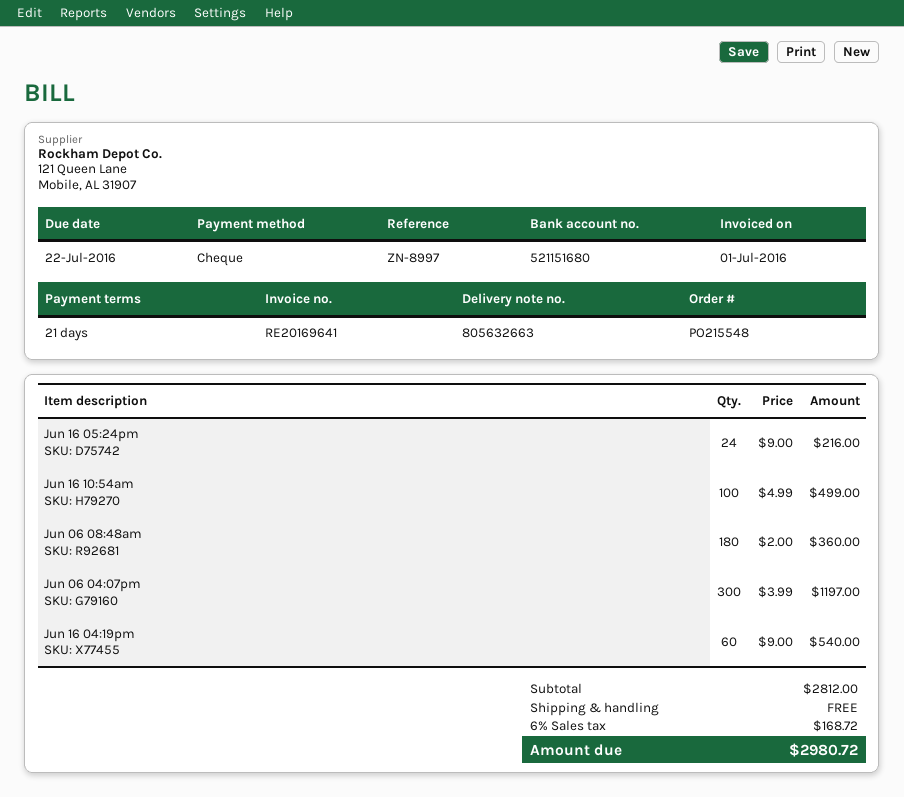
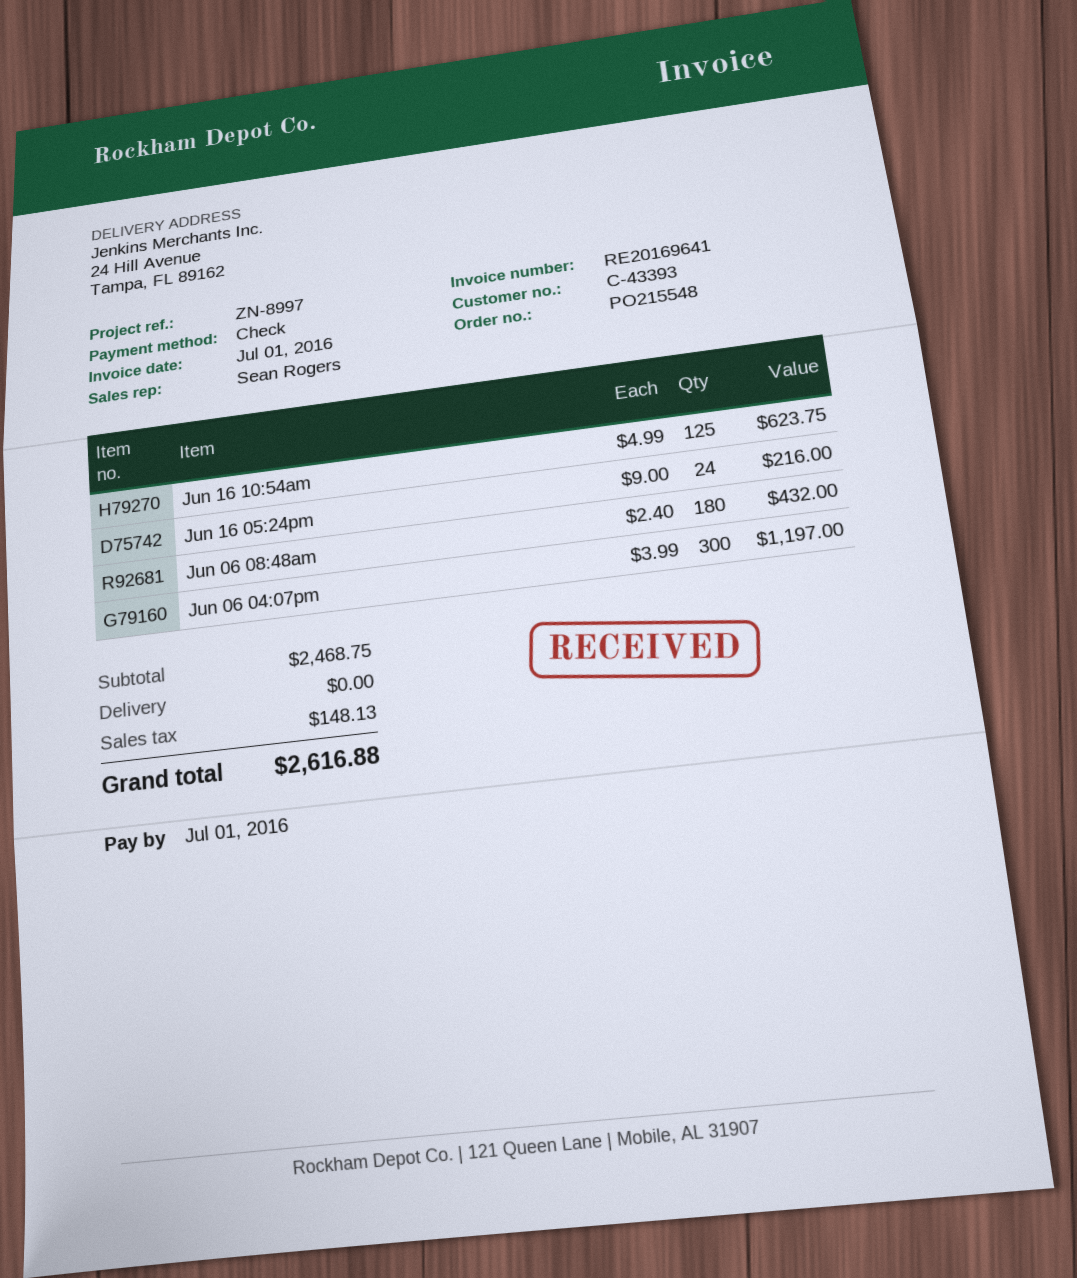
due date: 2016-07-22 -> 2016-07-01
Jun 16 10:54am: 100 x 4.99 = 499.00 -> 125 x 4.99 = 623.75
Jun 06 08:48am: 180 x 2.00 = 360.00 -> 180 x 2.40 = 432.00
Jun 16 04:19pm: 60 x 9.00 = 540.00 -> none
subtotal: 2812.00 -> 2468.75
tax: 168.72 -> 148.13
total: 2980.72 -> 2616.88

